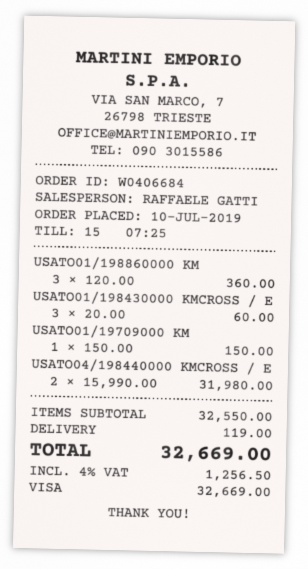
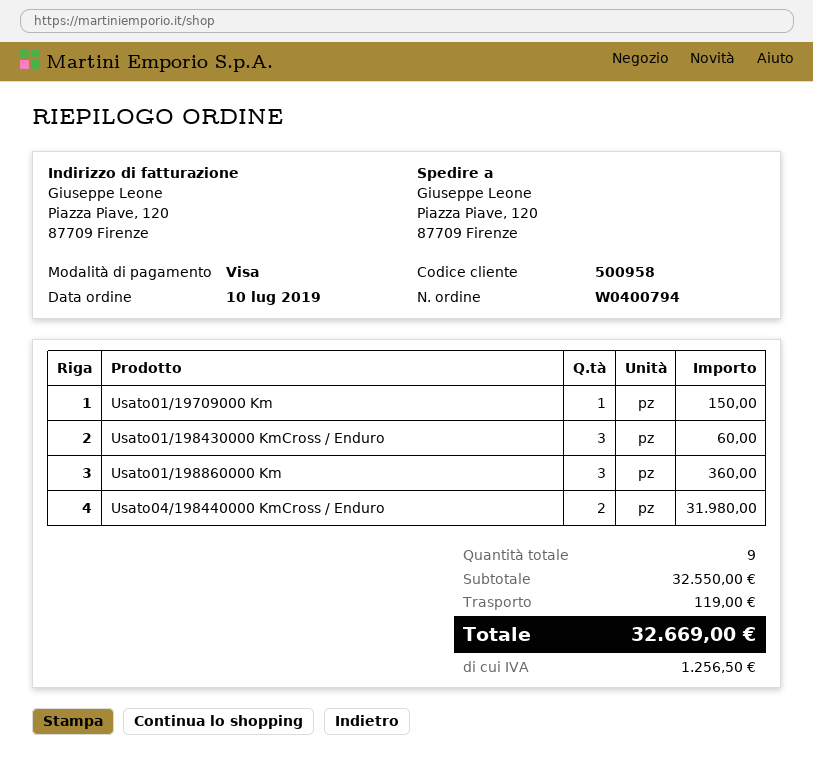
order number: W0406684 -> W0400794

